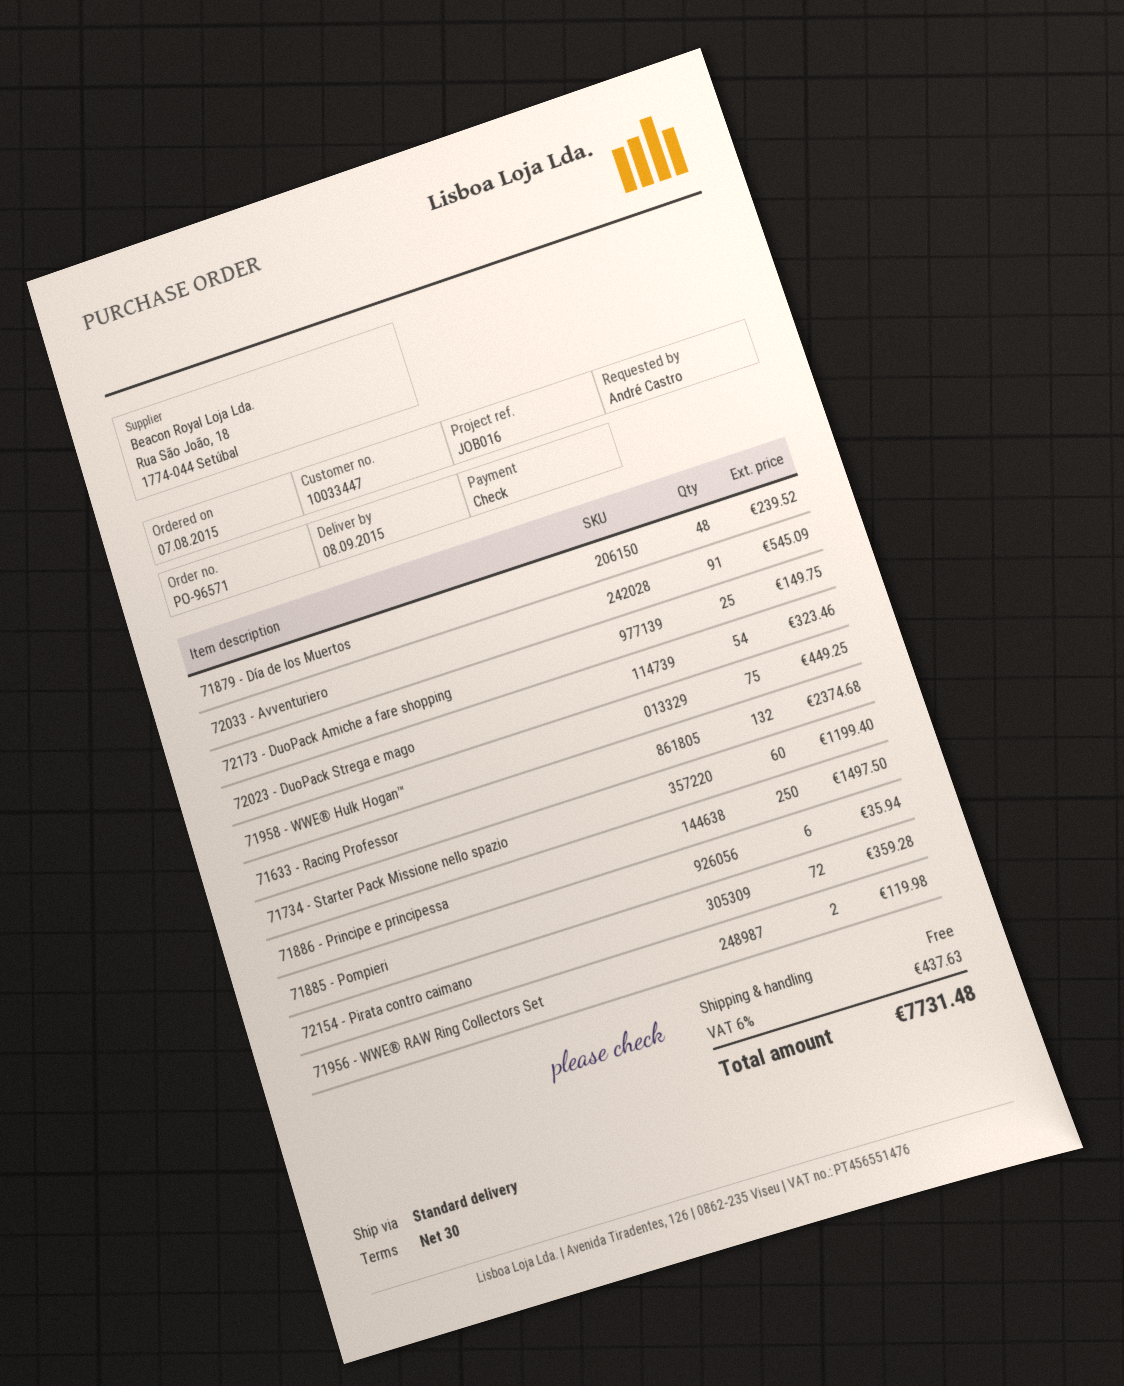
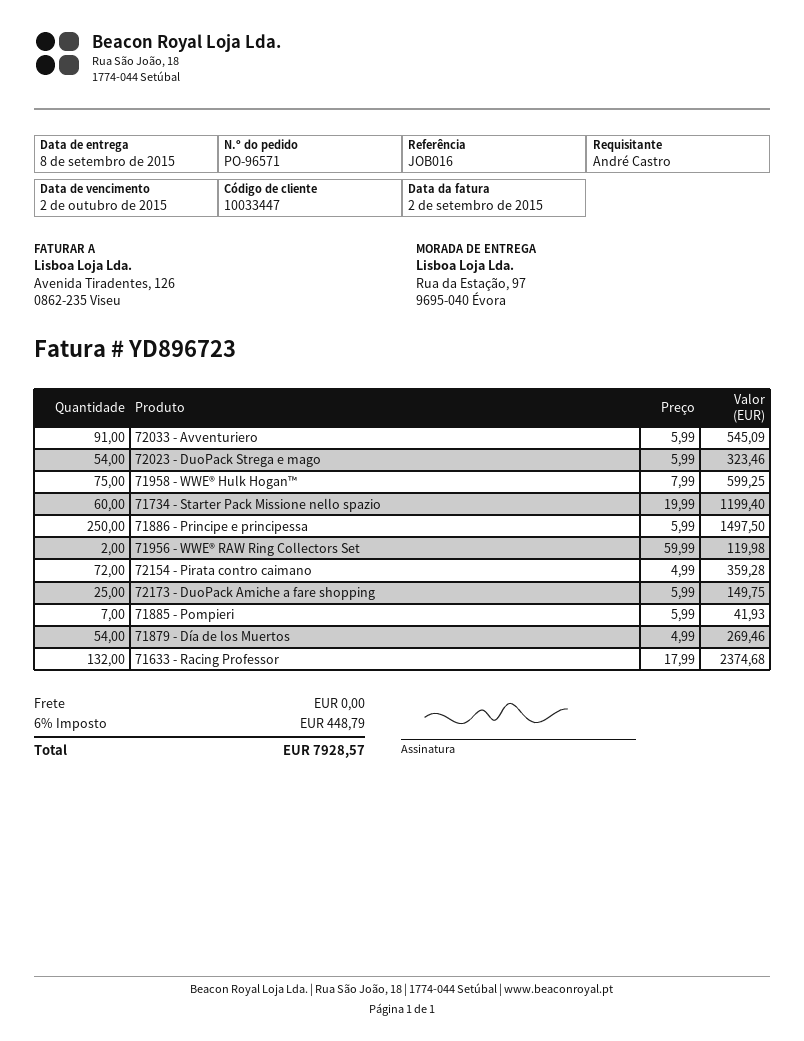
71879 - Día de los Muertos: 48 for 239.52 -> 54 for 269.46
71958 - WWE® Hulk Hogan™: 75 for 449.25 -> 75 for 599.25
71885 - Pompieri: 6 for 35.94 -> 7 for 41.93
tax: 6% = 437.63 -> 6% = 448.79
total: 7731.48 -> 7928.57

